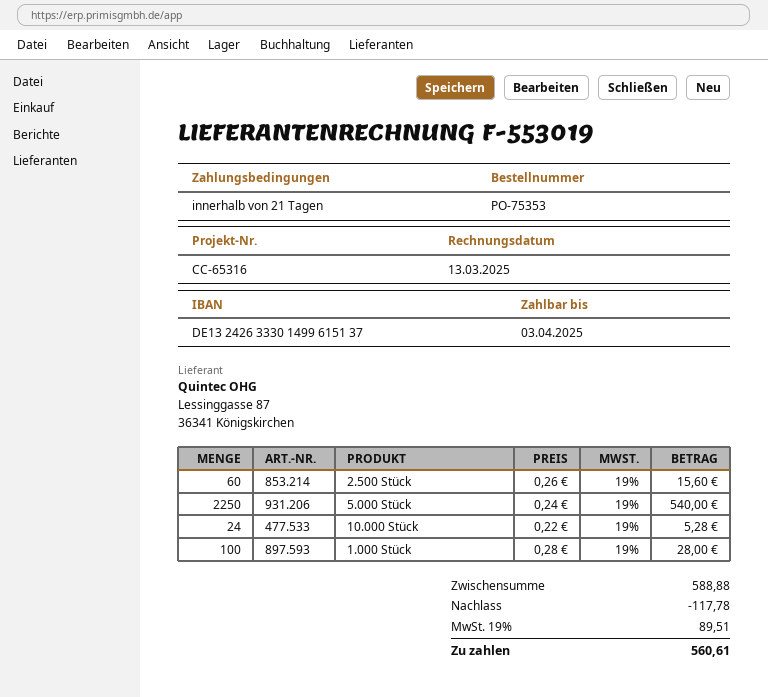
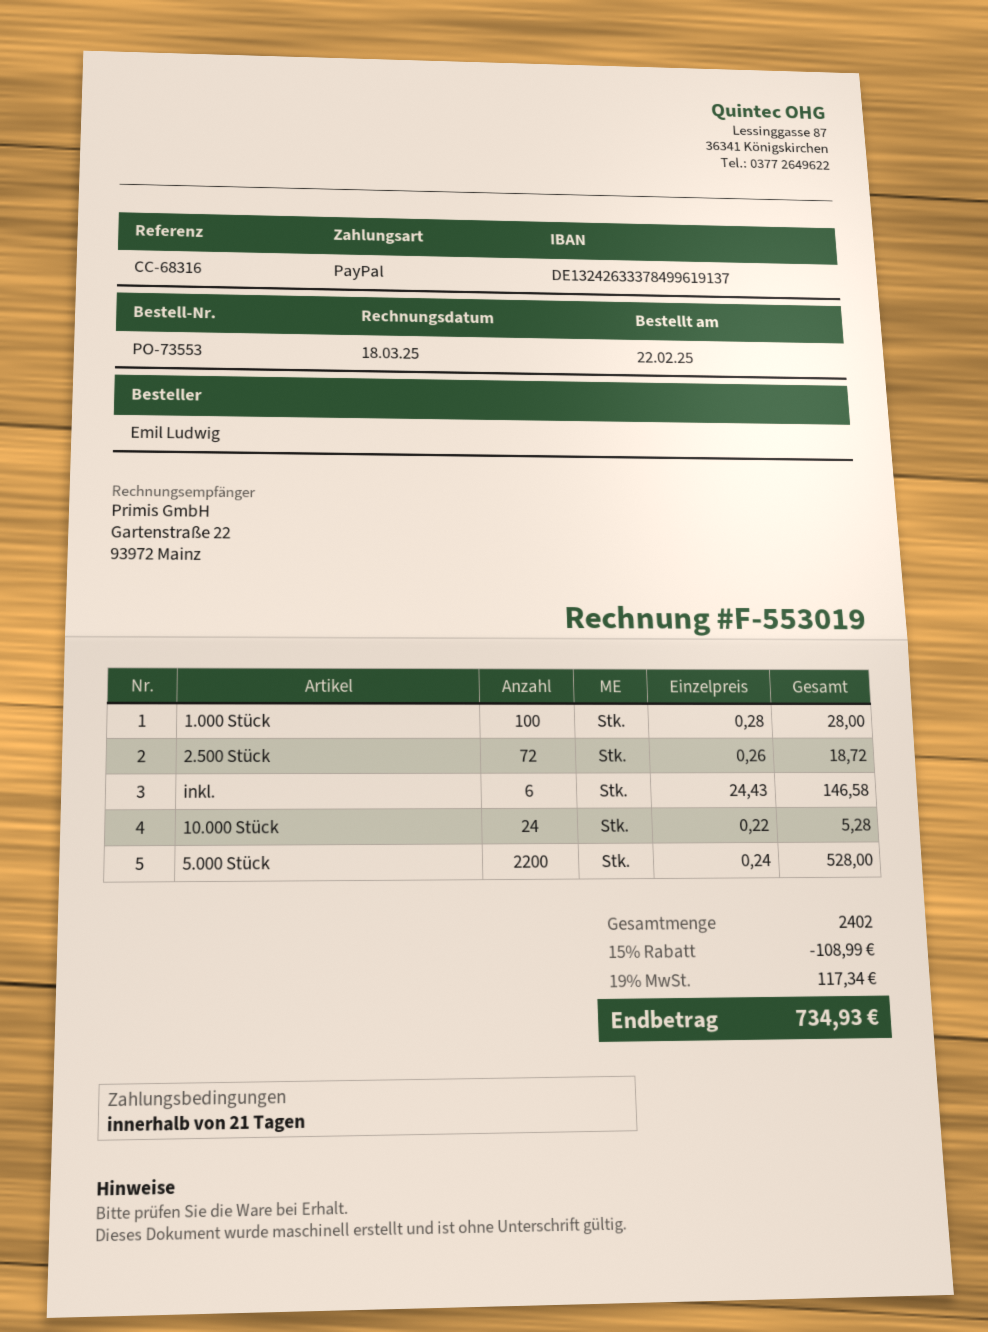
order number: PO-75353 -> PO-73553
invoice date: 2025-03-13 -> 2025-03-18
reference: CC-65316 -> CC-68316
bank account: DE13242633301499615137 -> DE13242633378499619137
2.500 Stück: 60 x 0.26 = 15.60 -> 72 x 0.26 = 18.72
5.000 Stück: 2250 x 0.24 = 540.00 -> 2200 x 0.24 = 528.00
inkl.: none -> 6 x 24.43 = 146.58
discount: 117.78 -> 108.99
tax: 19% = 89.51 -> 19% = 117.34
total: 560.61 -> 734.93

